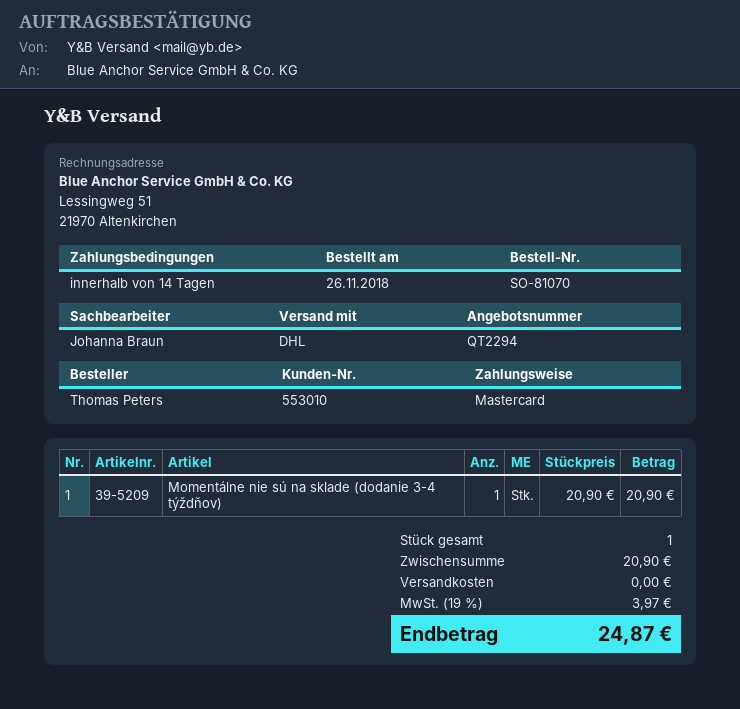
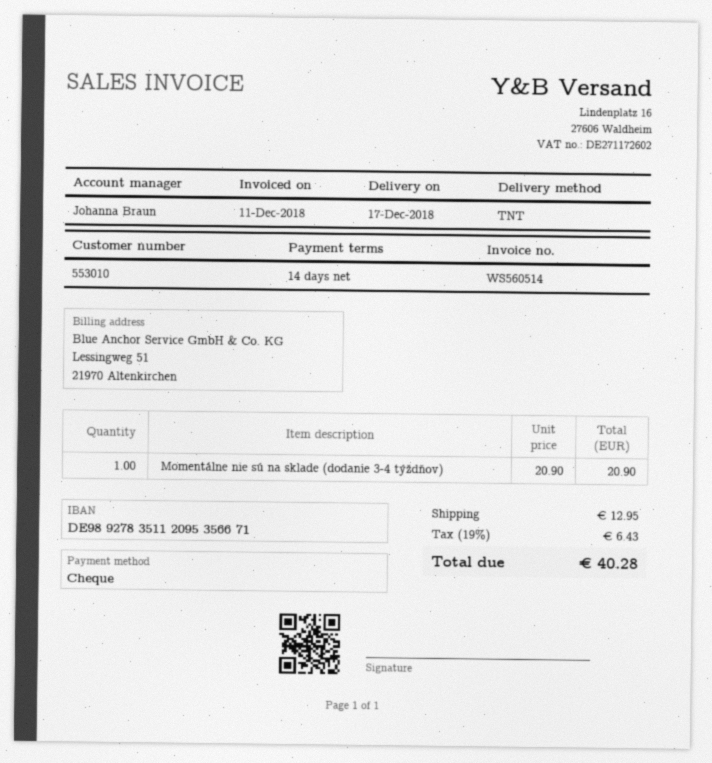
payment method: Mastercard -> cheque
shipping method: DHL -> TNT
shipping: 0.00 -> 12.95
tax: 19% = 3.97 -> 19% = 6.43
total: 24.87 -> 40.28

